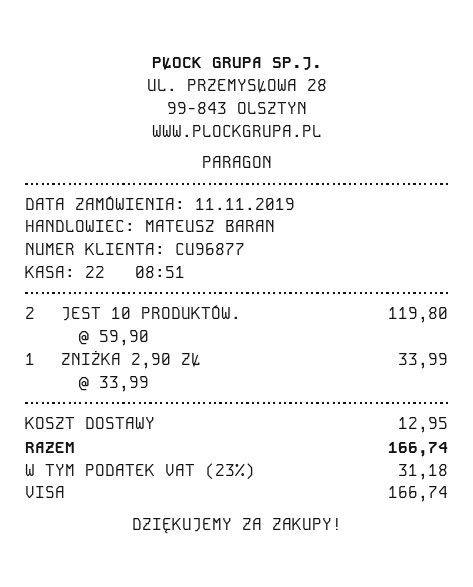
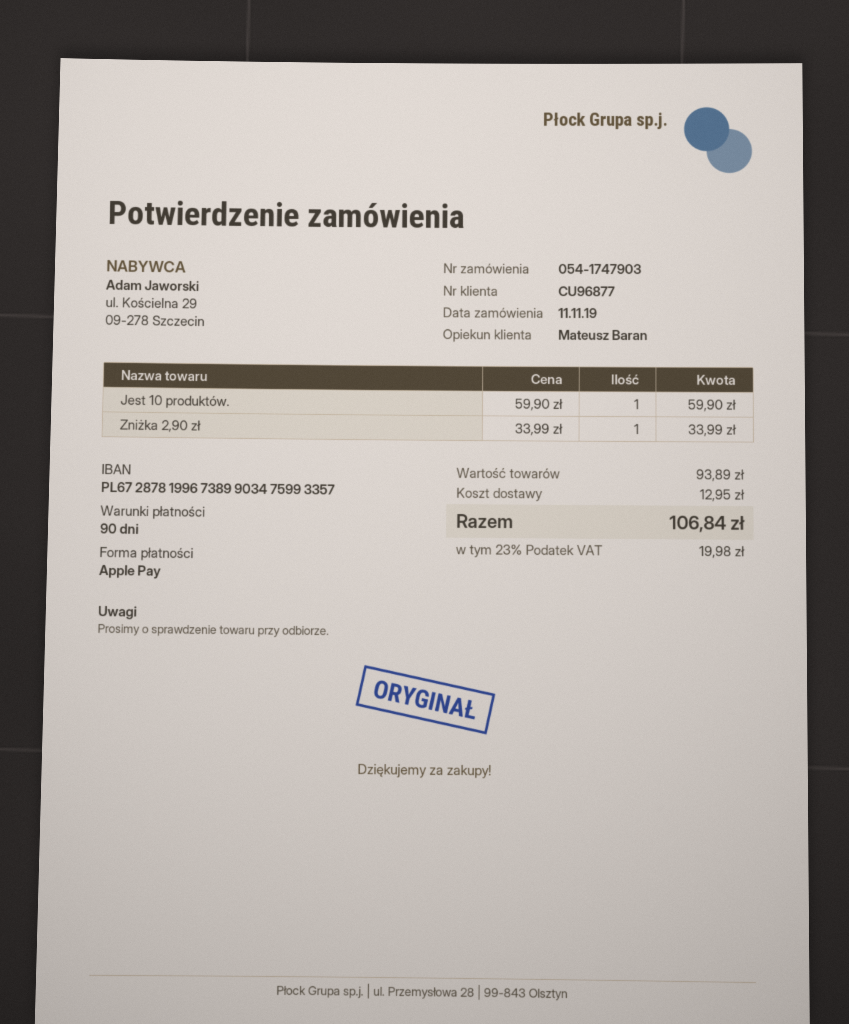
payment method: Visa -> Apple Pay
JEST 10 PRODUKTÓW.: 2 x 59.90 = 119.80 -> 1 x 59.90 = 59.90
tax: 23% = 31.18 -> 23% = 19.98
total: 166.74 -> 106.84

